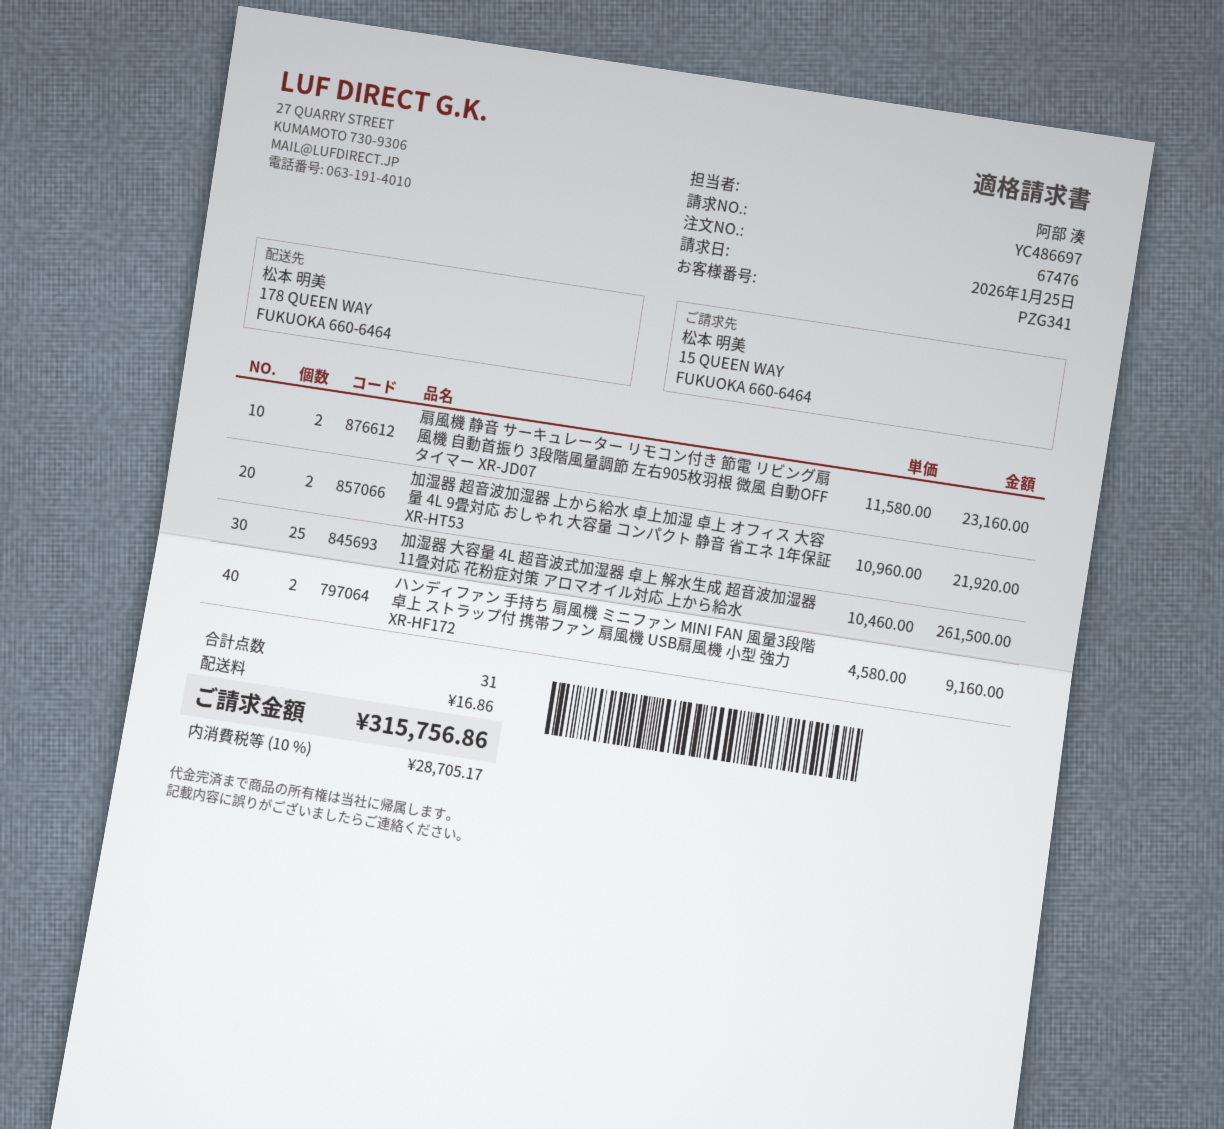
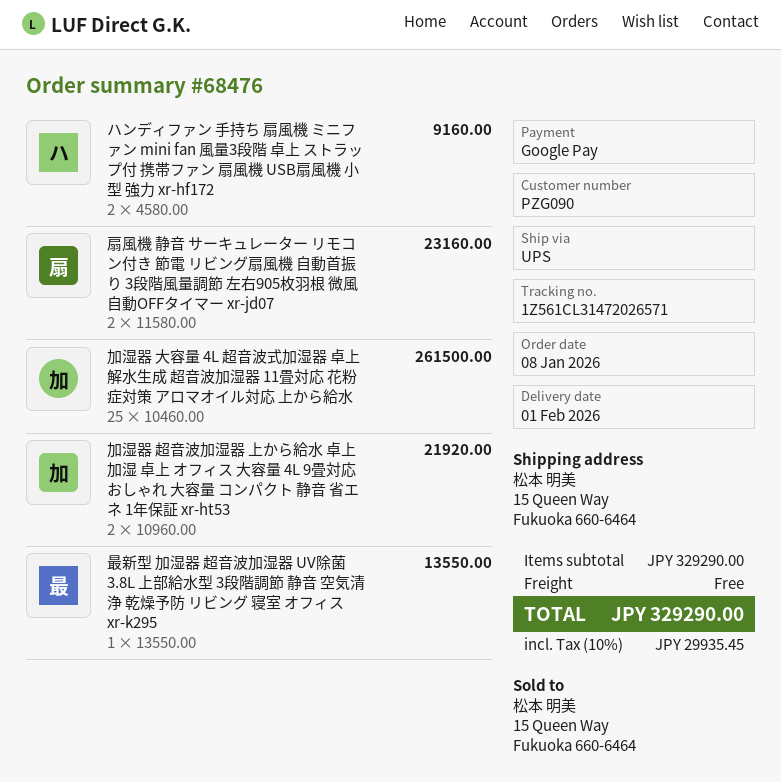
order number: 67476 -> 68476
customer number: PZG341 -> PZG090
ship to: 178 QUEEN WAY, FUKUOKA 660-6464 -> 15 Queen Way, Fukuoka 660-6464
最新型 加湿器 超音波加湿器 UV除菌 3.8L 上部給水型 3段階調節 静音 空気清浄 乾燥予防 リビング 寝室 オフィス xr-k295: none -> 1 x 13550.00 = 13550.00
shipping: 16.86 -> 0.00
tax: 10% = 28705.17 -> 10% = 29935.45
total: 315756.86 -> 329290.00

